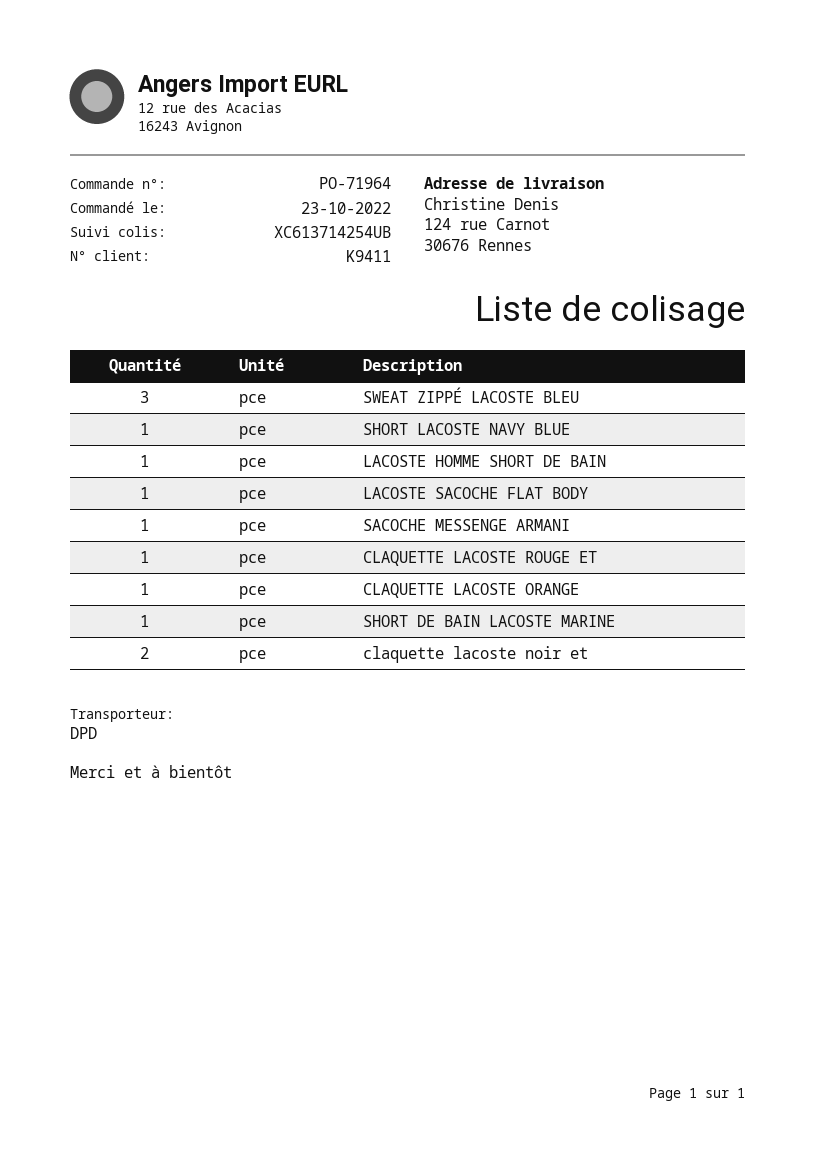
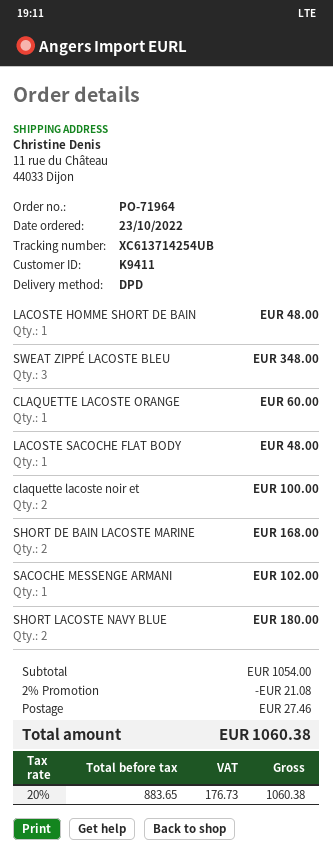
ship to: 124 rue Carnot, 30676 Rennes -> 11 rue du Château, 44033 Dijon
SHORT LACOSTE NAVY BLUE: 1 -> 2
CLAQUETTE LACOSTE ROUGE ET: 1 -> none
SHORT DE BAIN LACOSTE MARINE: 1 -> 2

